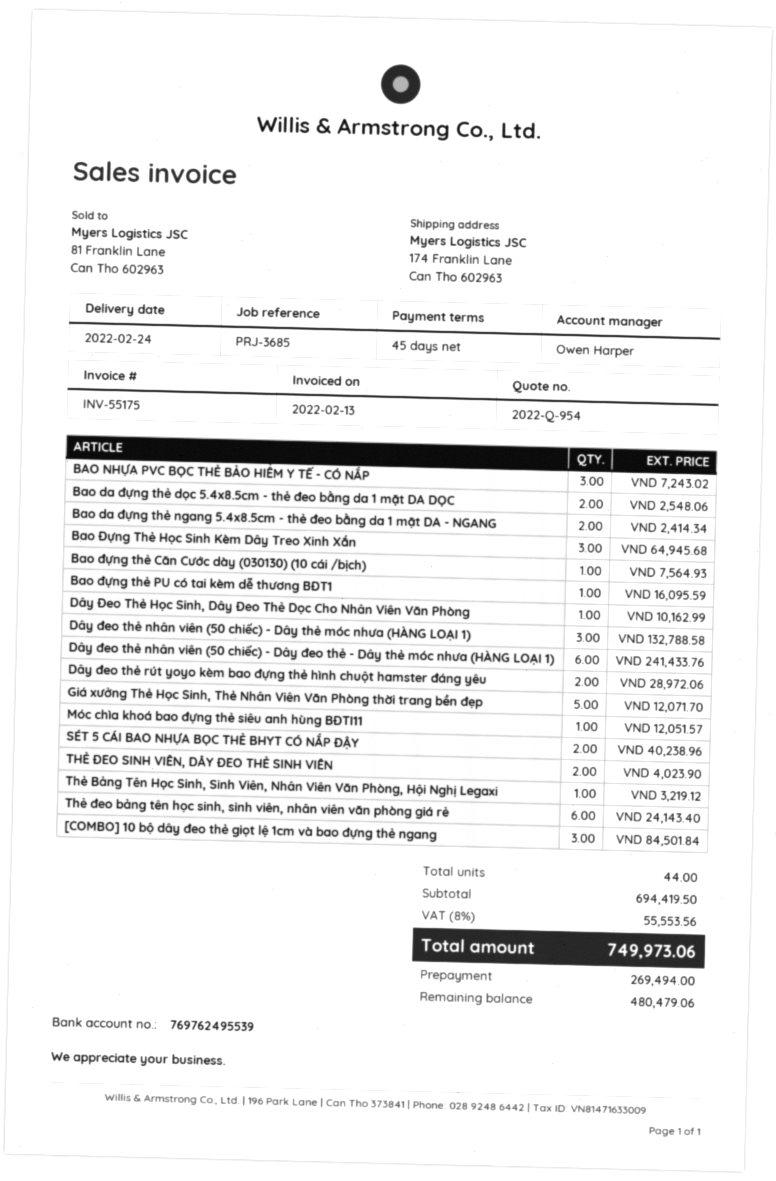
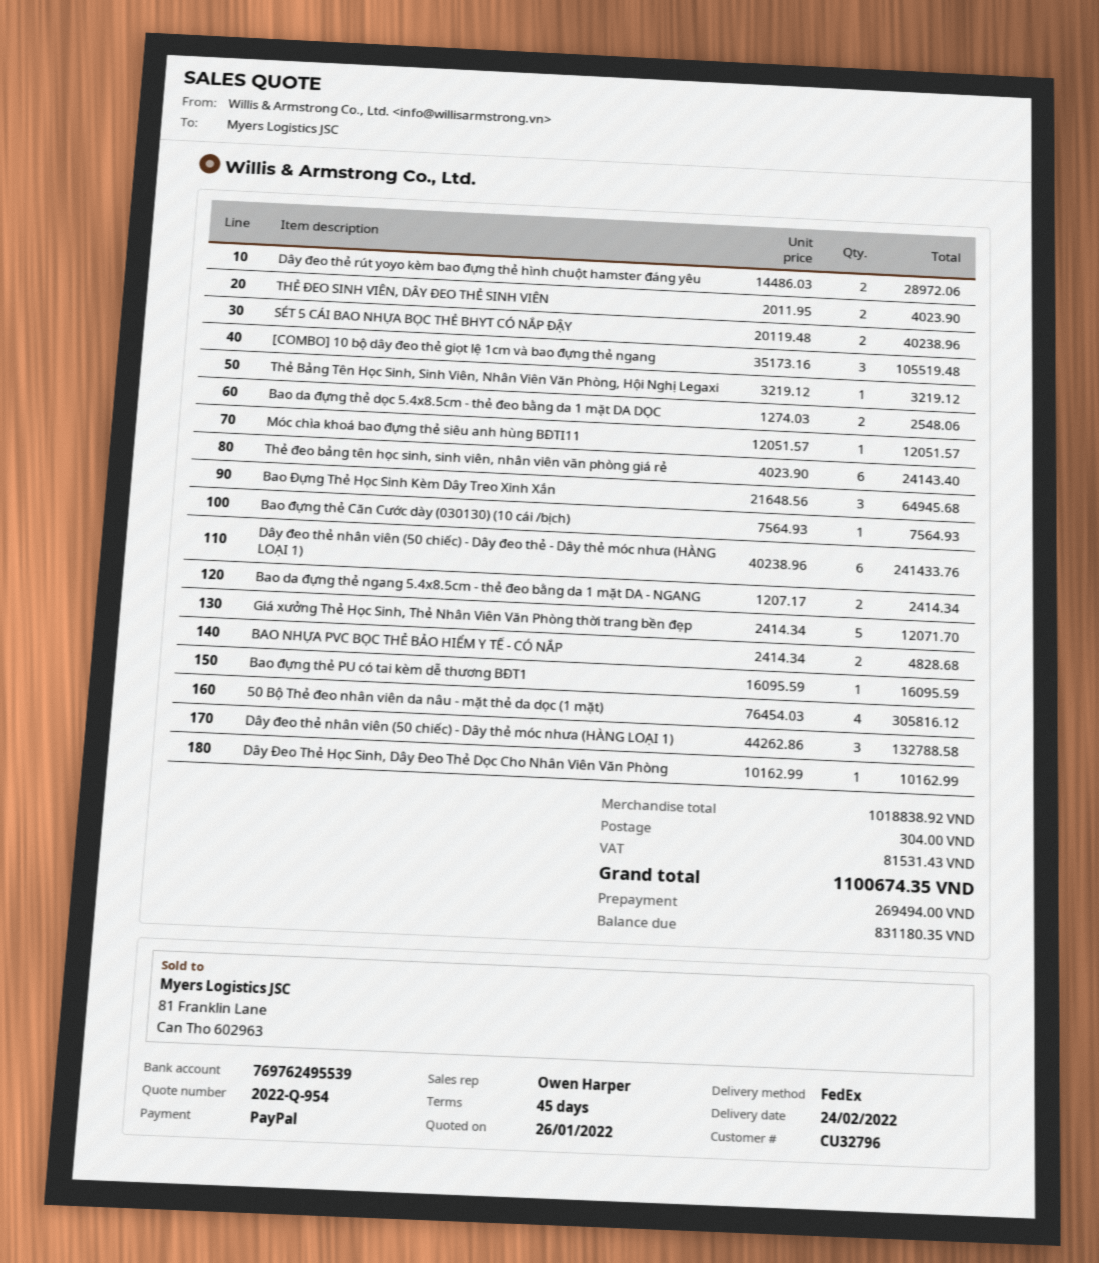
BAO NHỰA PVC BỌC THẺ BẢO HIỂM Y TẾ - CÓ NẮP: 3 for 7243.02 -> 2 for 4828.68
[COMBO] 10 bộ dây đeo thẻ giọt lệ 1cm và bao đựng thẻ ngang: 3 for 84501.84 -> 3 for 105519.48
50 Bộ Thẻ đeo nhân viên da nâu - mặt thẻ da dọc (1 mặt): none -> 4 for 305816.12
subtotal: 694419.50 -> 1018838.92
shipping: none -> 304.00
tax: 55553.56 -> 81531.43
total: 749973.06 -> 1100674.35
balance: 480479.06 -> 831180.35

